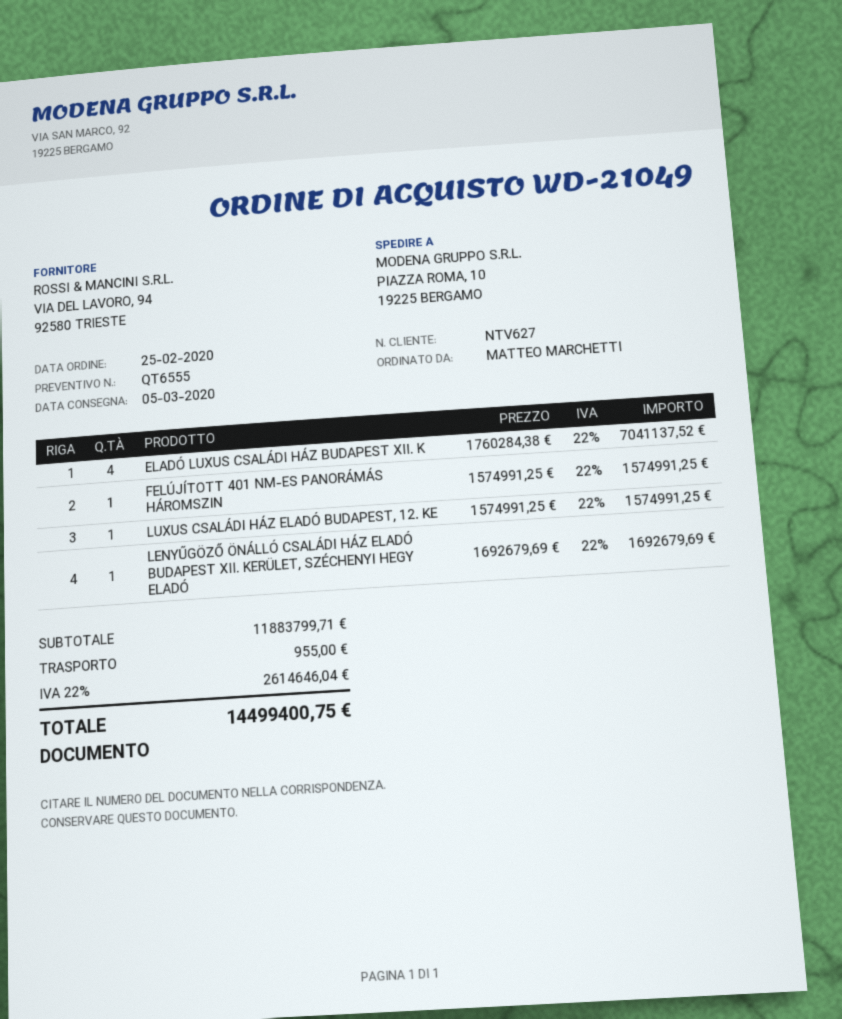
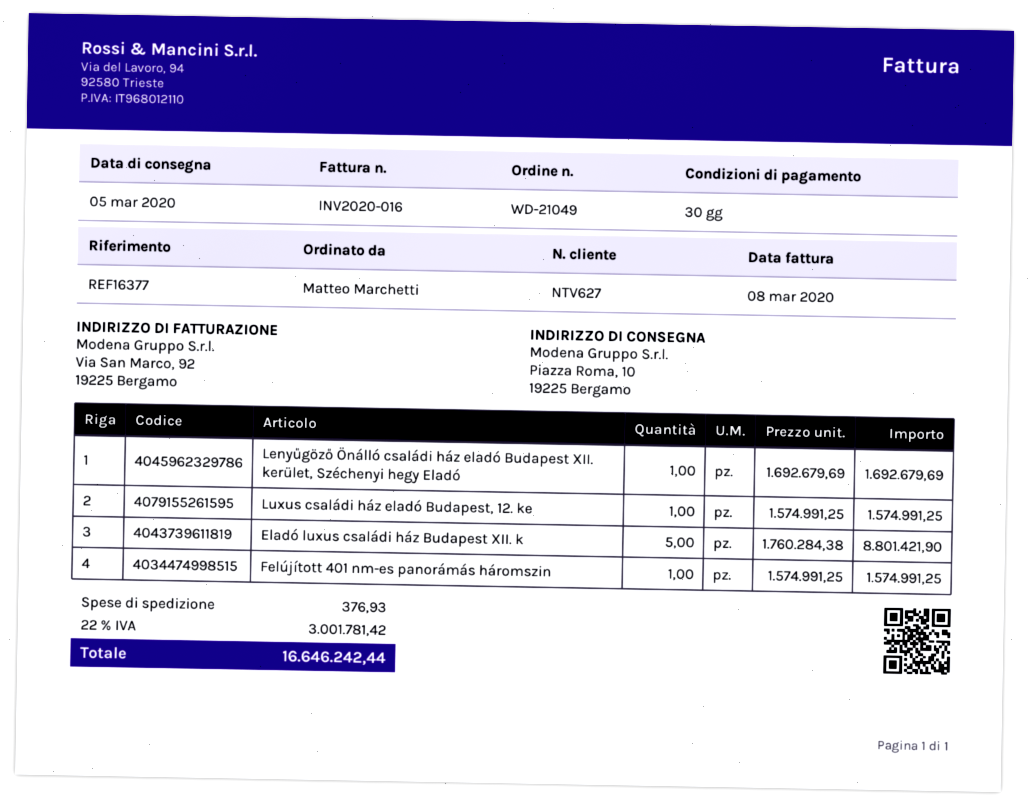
ELADÓ LUXUS CSALÁDI HÁZ BUDAPEST XII. K: 4 x 1760284.38 = 7041137.52 -> 5 x 1760284.38 = 8801421.90
shipping: 955.00 -> 376.93
tax: 22% = 2614646.04 -> 22% = 3001781.42
total: 14499400.75 -> 16646242.44

